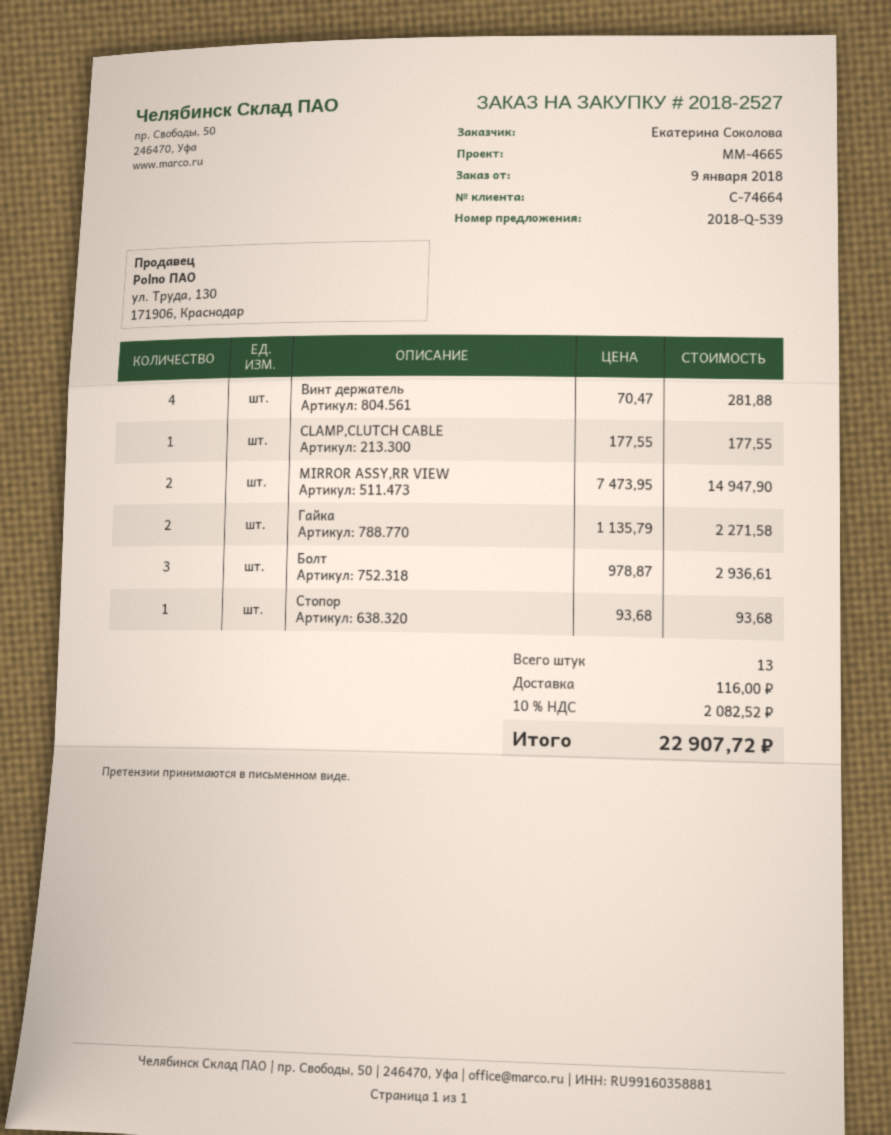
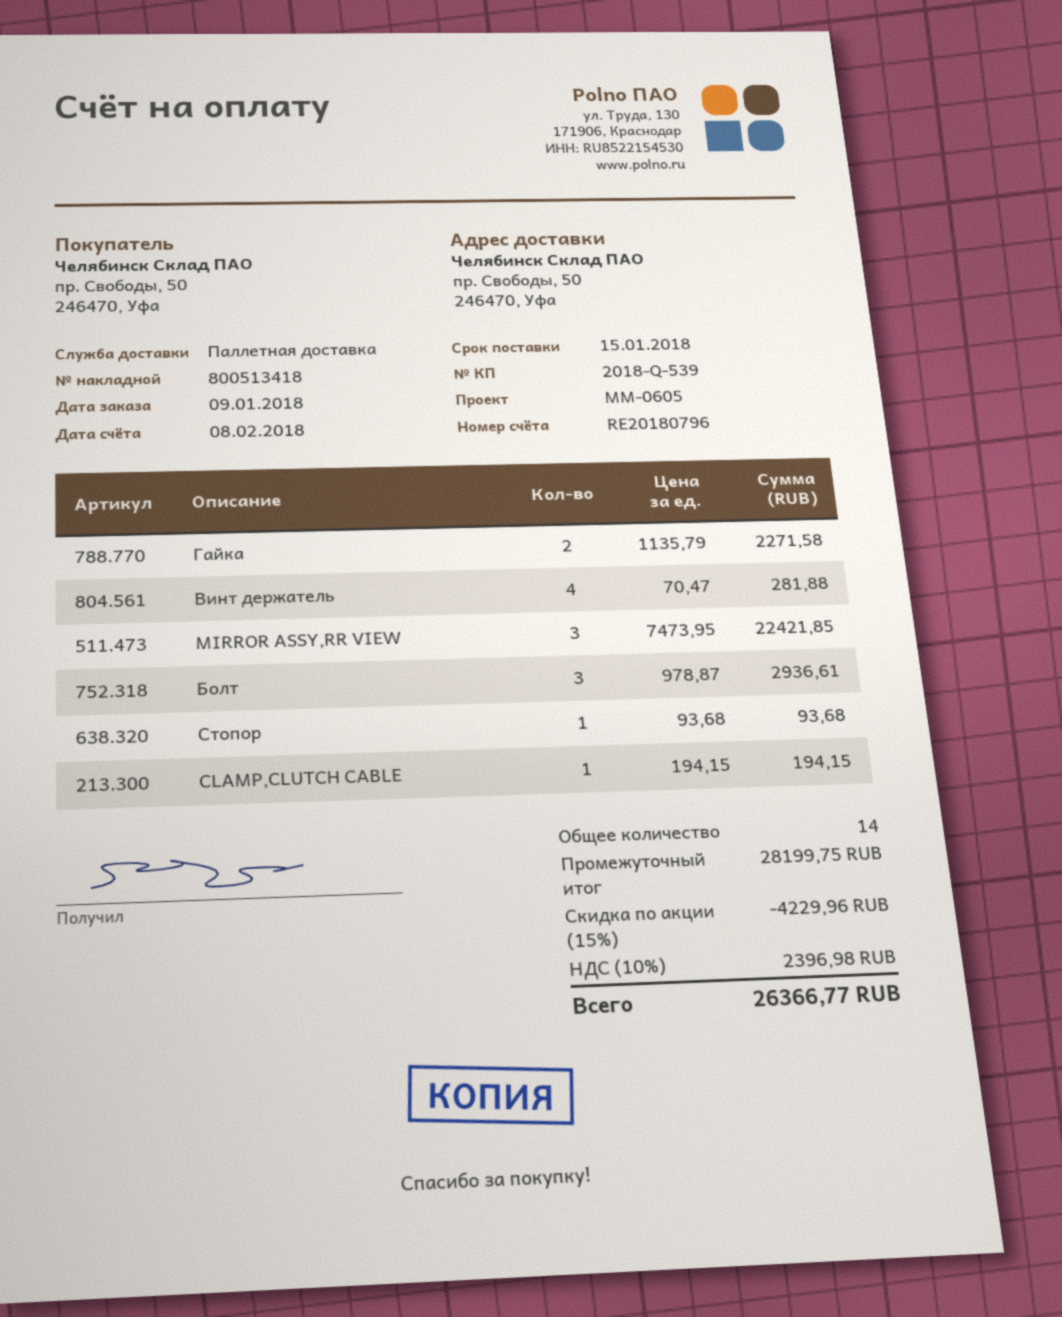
reference: MM-4665 -> MM-0605
CLAMP,CLUTCH CABLE: 1 x 177.55 = 177.55 -> 1 x 194.15 = 194.15
MIRROR ASSY,RR VIEW: 2 x 7473.95 = 14947.90 -> 3 x 7473.95 = 22421.85
total quantity: 13 -> 14
discount: none -> 15% = 4229.96
shipping: 116.00 -> none
tax: 10% = 2082.52 -> 10% = 2396.98
total: 22907.72 -> 26366.77

